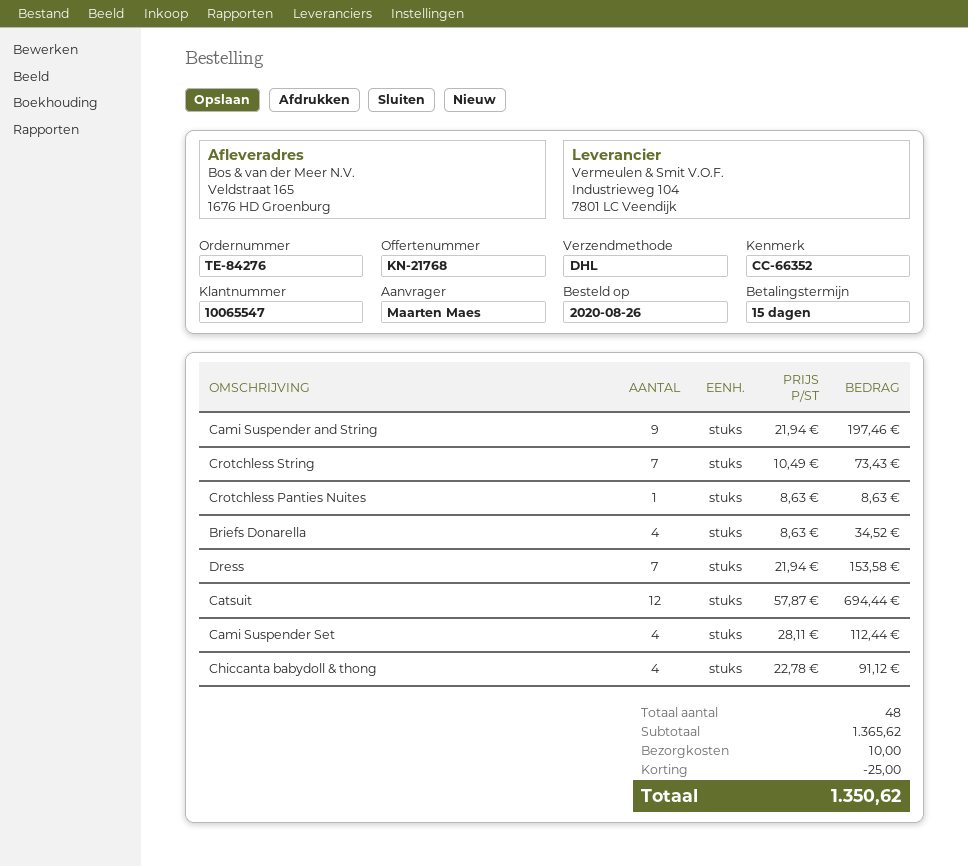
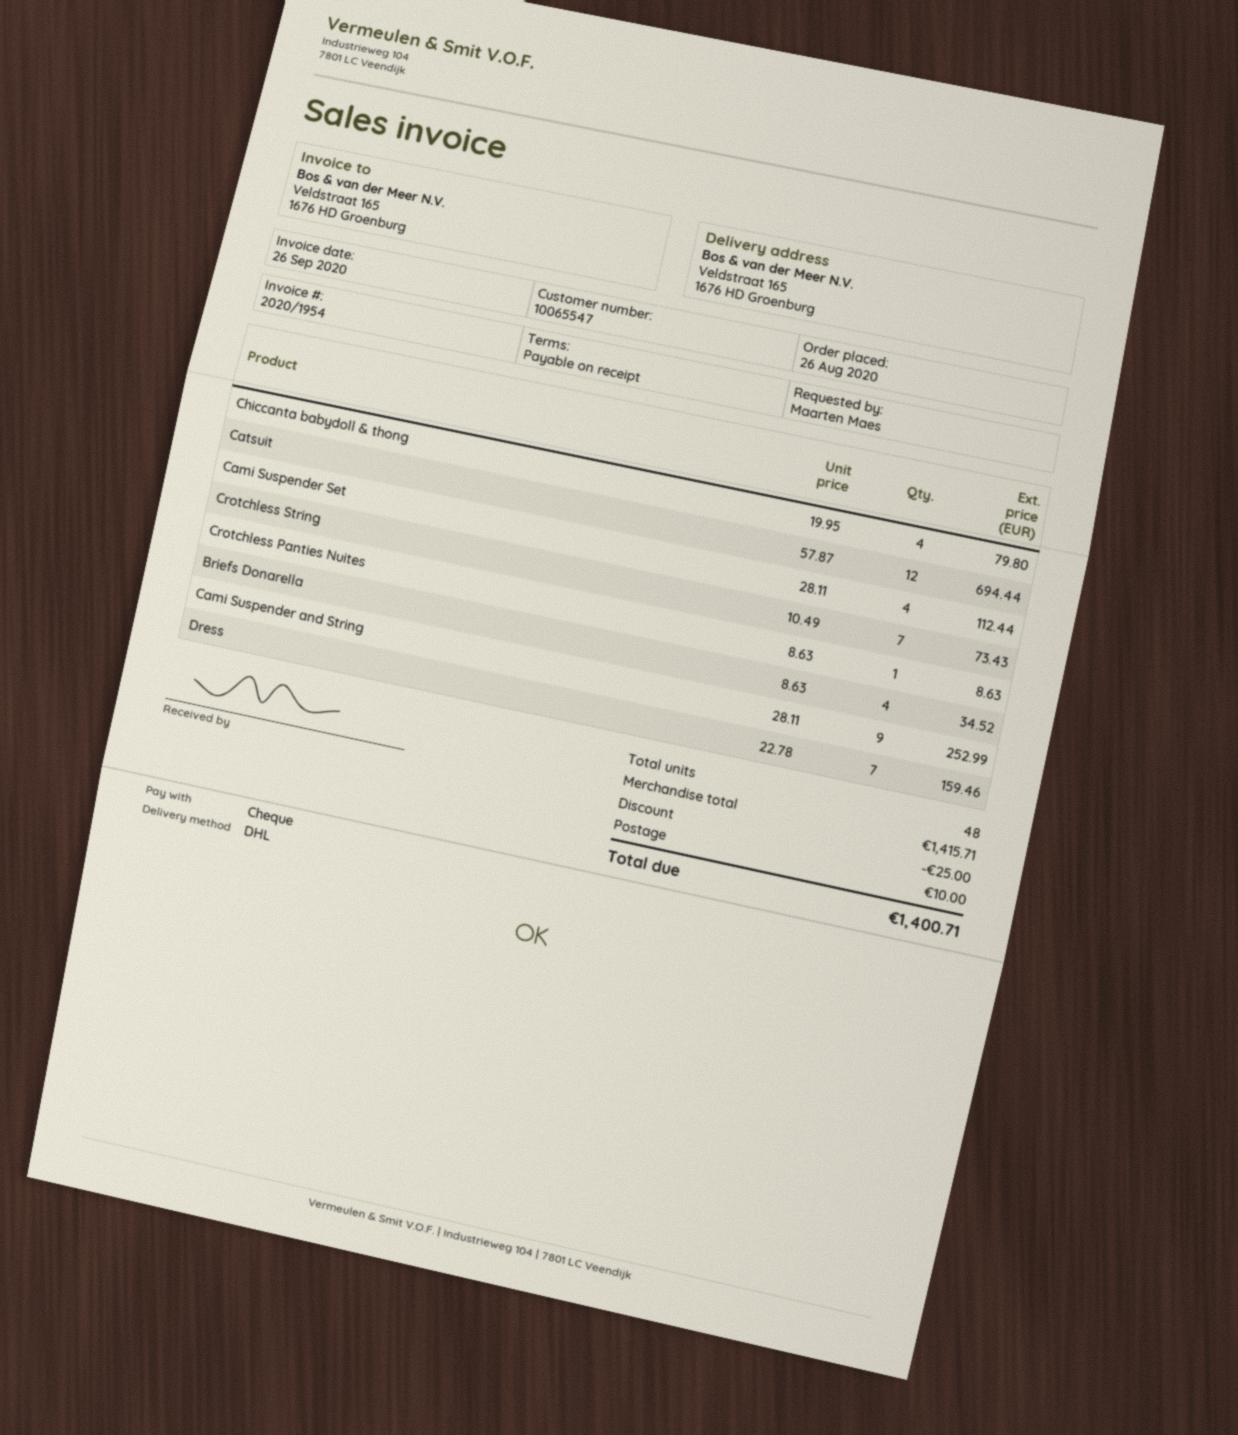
payment terms: 15 days -> on receipt
Cami Suspender and String: 9 x 21.94 = 197.46 -> 9 x 28.11 = 252.99
Dress: 7 x 21.94 = 153.58 -> 7 x 22.78 = 159.46
Chiccanta babydoll & thong: 4 x 22.78 = 91.12 -> 4 x 19.95 = 79.80
subtotal: 1365.62 -> 1415.71
total: 1350.62 -> 1400.71

